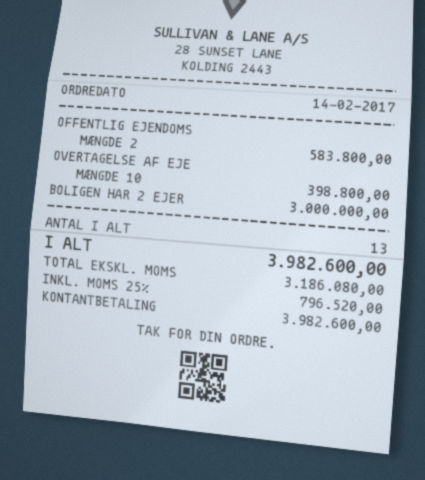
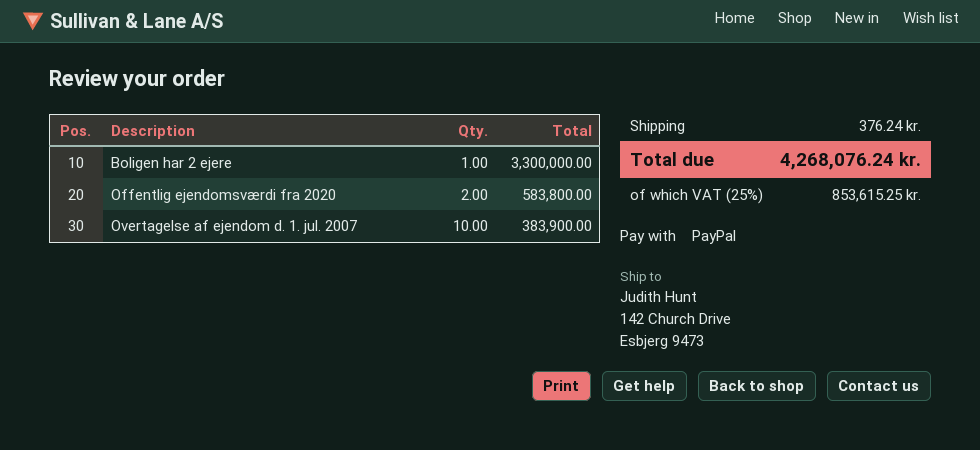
payment method: cash -> PayPal
OVERTAGELSE AF EJE: 10 for 398800.00 -> 10 for 383900.00
BOLIGEN HAR 2 EJER: 1 for 3000000.00 -> 1 for 3300000.00
shipping: none -> 376.24
tax: 25% = 796520.00 -> 25% = 853615.25
total: 3982600.00 -> 4268076.24

